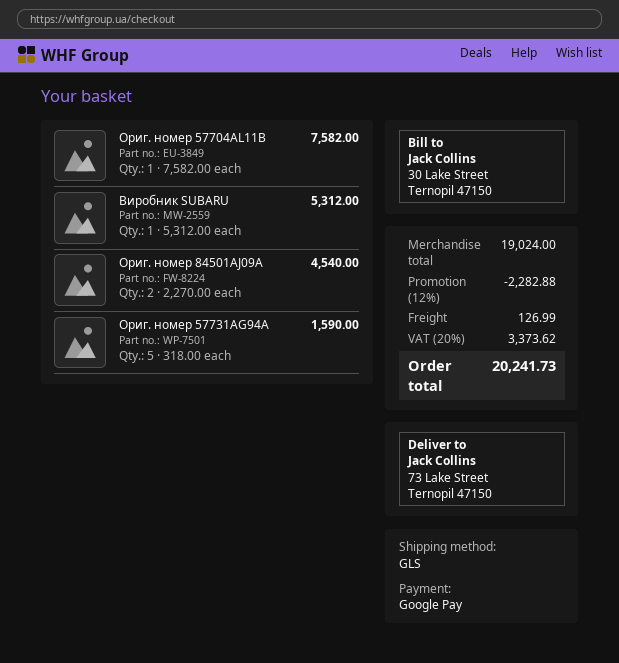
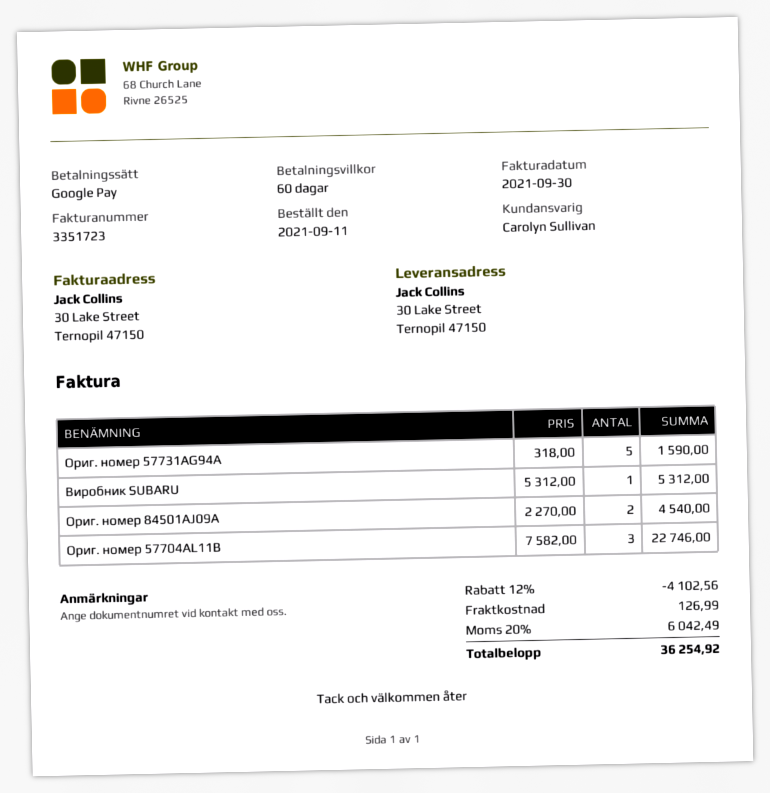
ship to: 73 Lake Street, Ternopil 47150 -> 30 Lake Street, Ternopil 47150
Ориг. номер 57704AL11B: 1 x 7582.00 = 7582.00 -> 3 x 7582.00 = 22746.00
discount: 12% = 2282.88 -> 12% = 4102.56
tax: 20% = 3373.62 -> 20% = 6042.49
total: 20241.73 -> 36254.92

